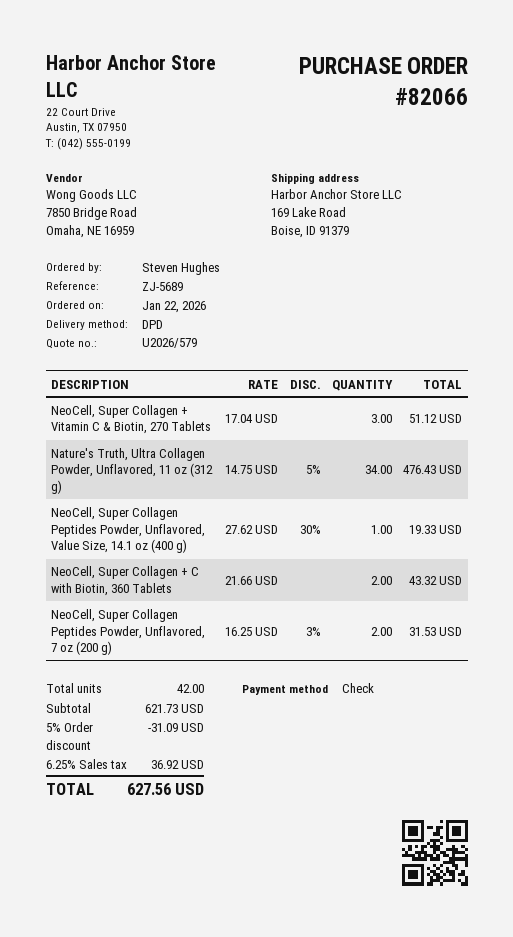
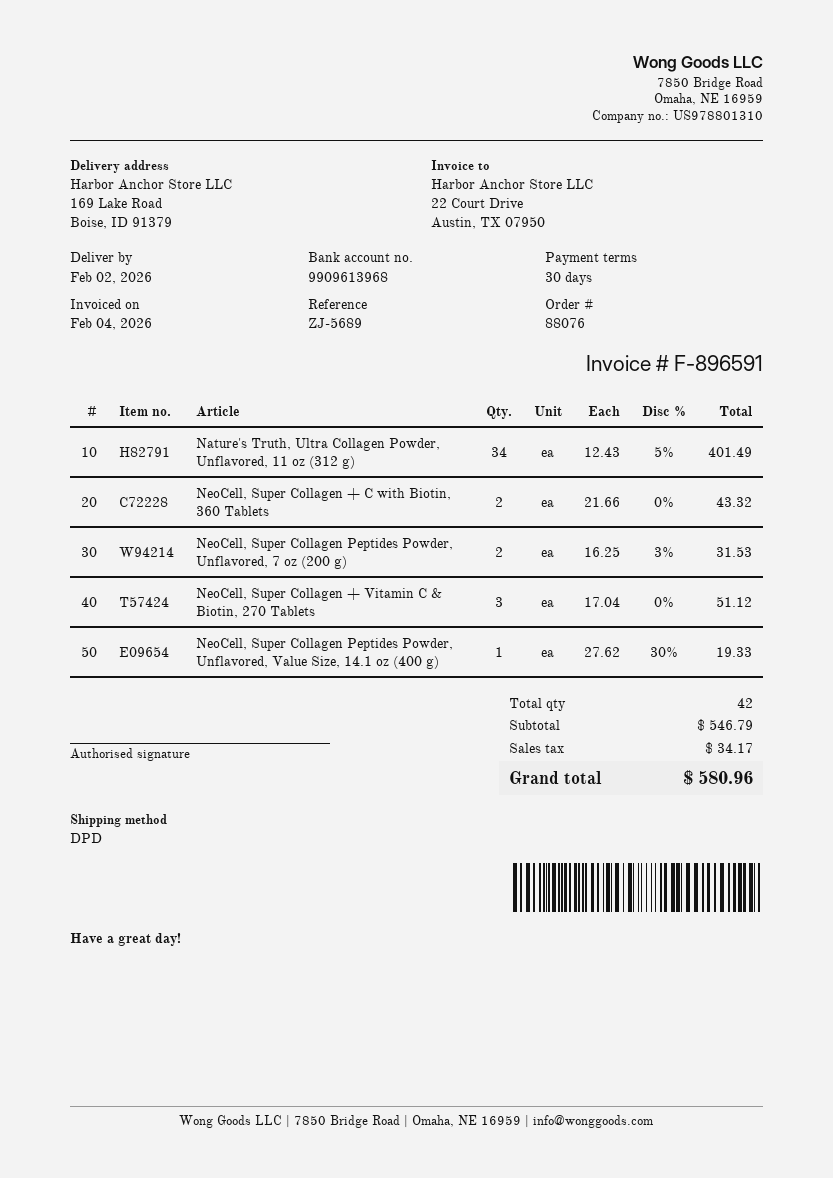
order number: 82066 -> 88076
Nature's Truth, Ultra Collagen Powder, Unflavored, 11 oz (312 g): 34 x 14.75 - 5% = 476.43 -> 34 x 12.43 - 5% = 401.49
subtotal: 621.73 -> 546.79
discount: 5% = 31.09 -> none
tax: 36.92 -> 34.17
total: 627.56 -> 580.96

